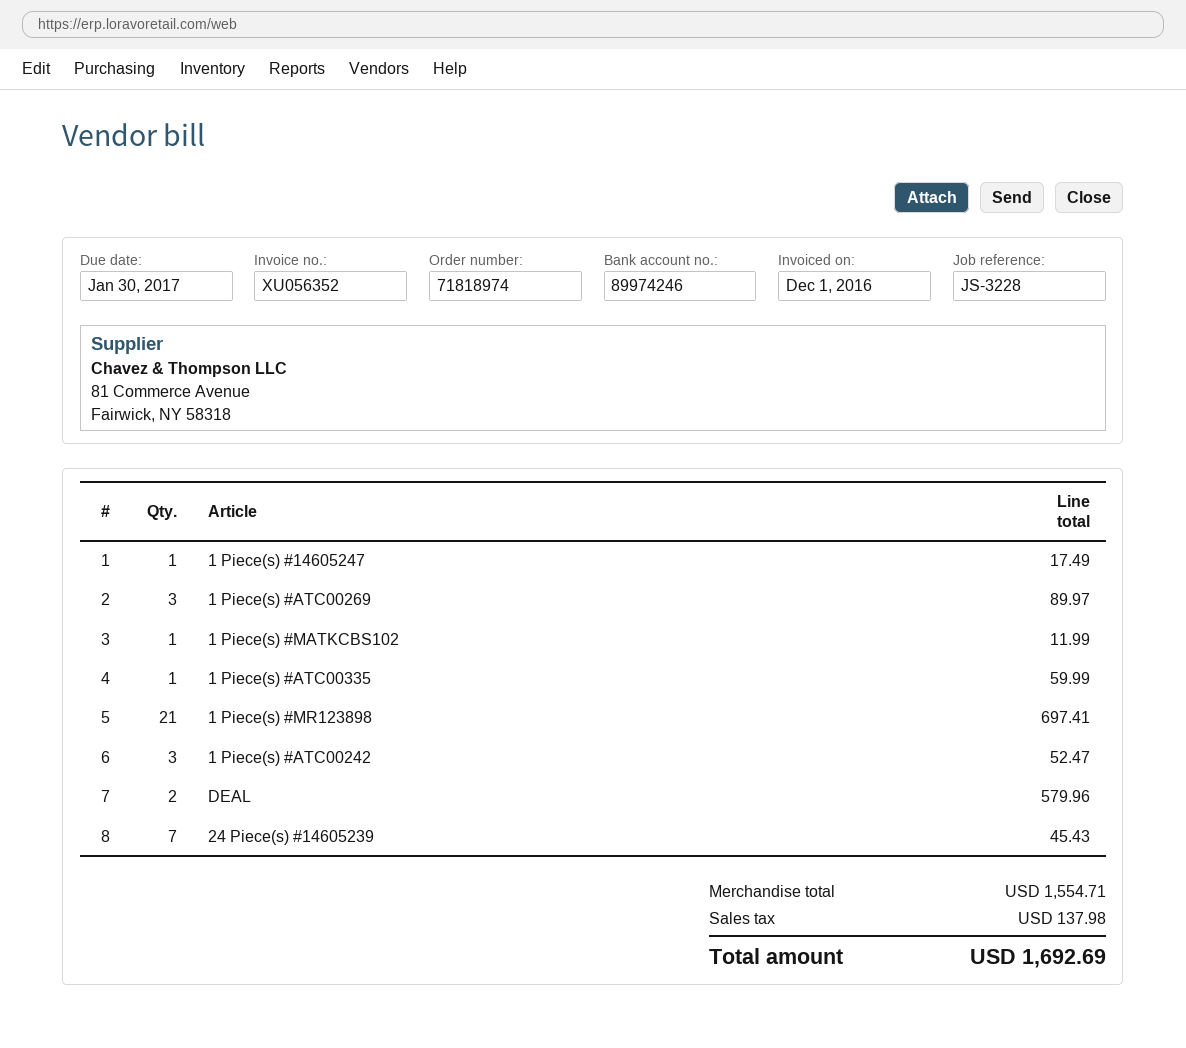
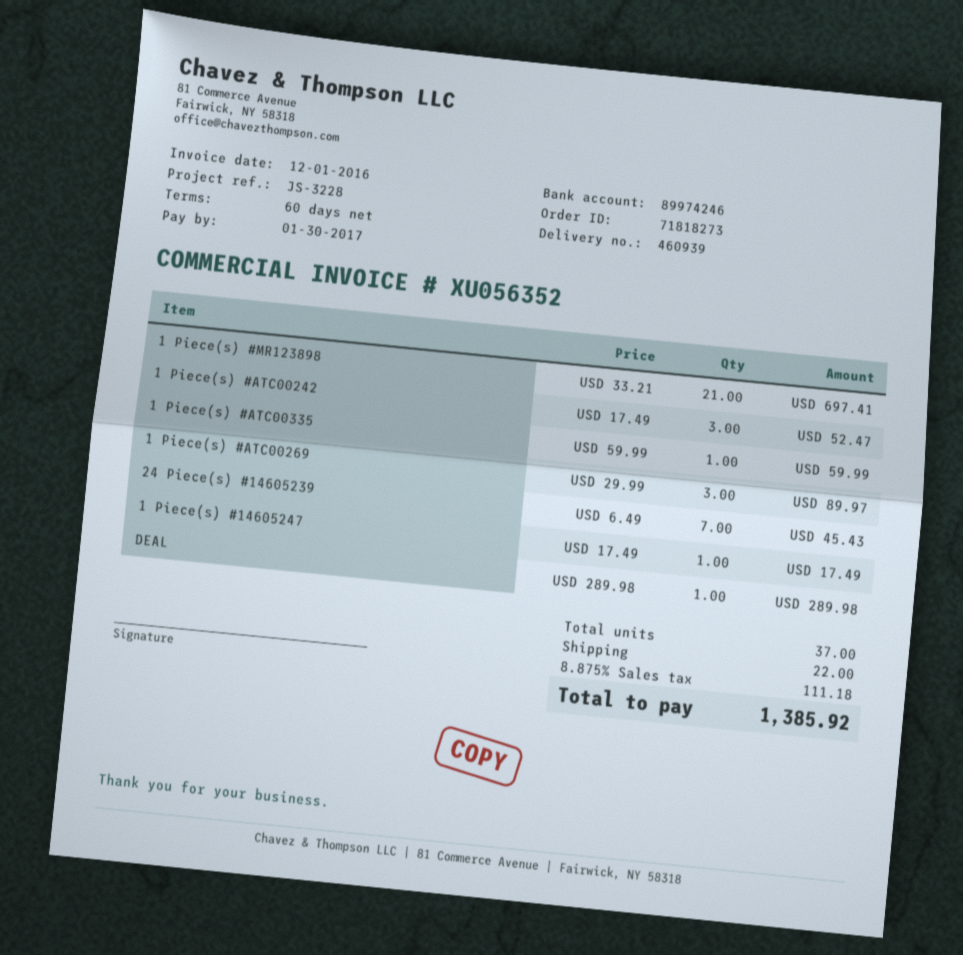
order number: 71818974 -> 71818273
1 Piece(s) #MATKCBS102: 1 for 11.99 -> none
DEAL: 2 for 579.96 -> 1 for 289.98
shipping: none -> 22.00
tax: 137.98 -> 111.18
total: 1692.69 -> 1385.92

